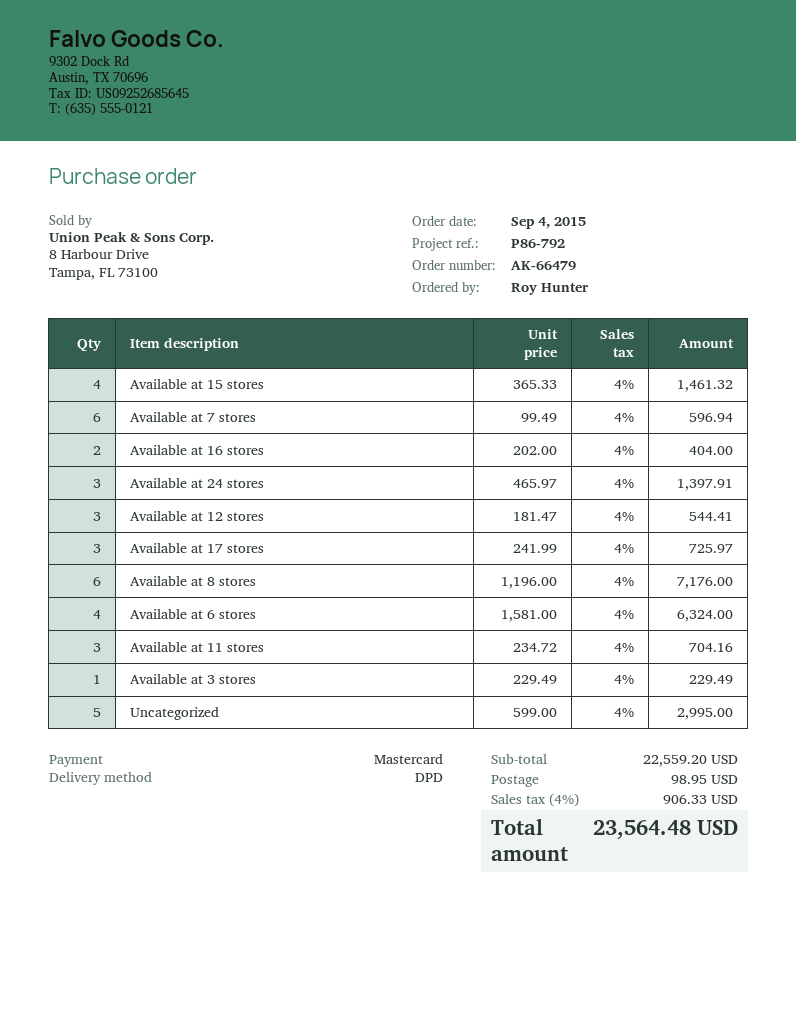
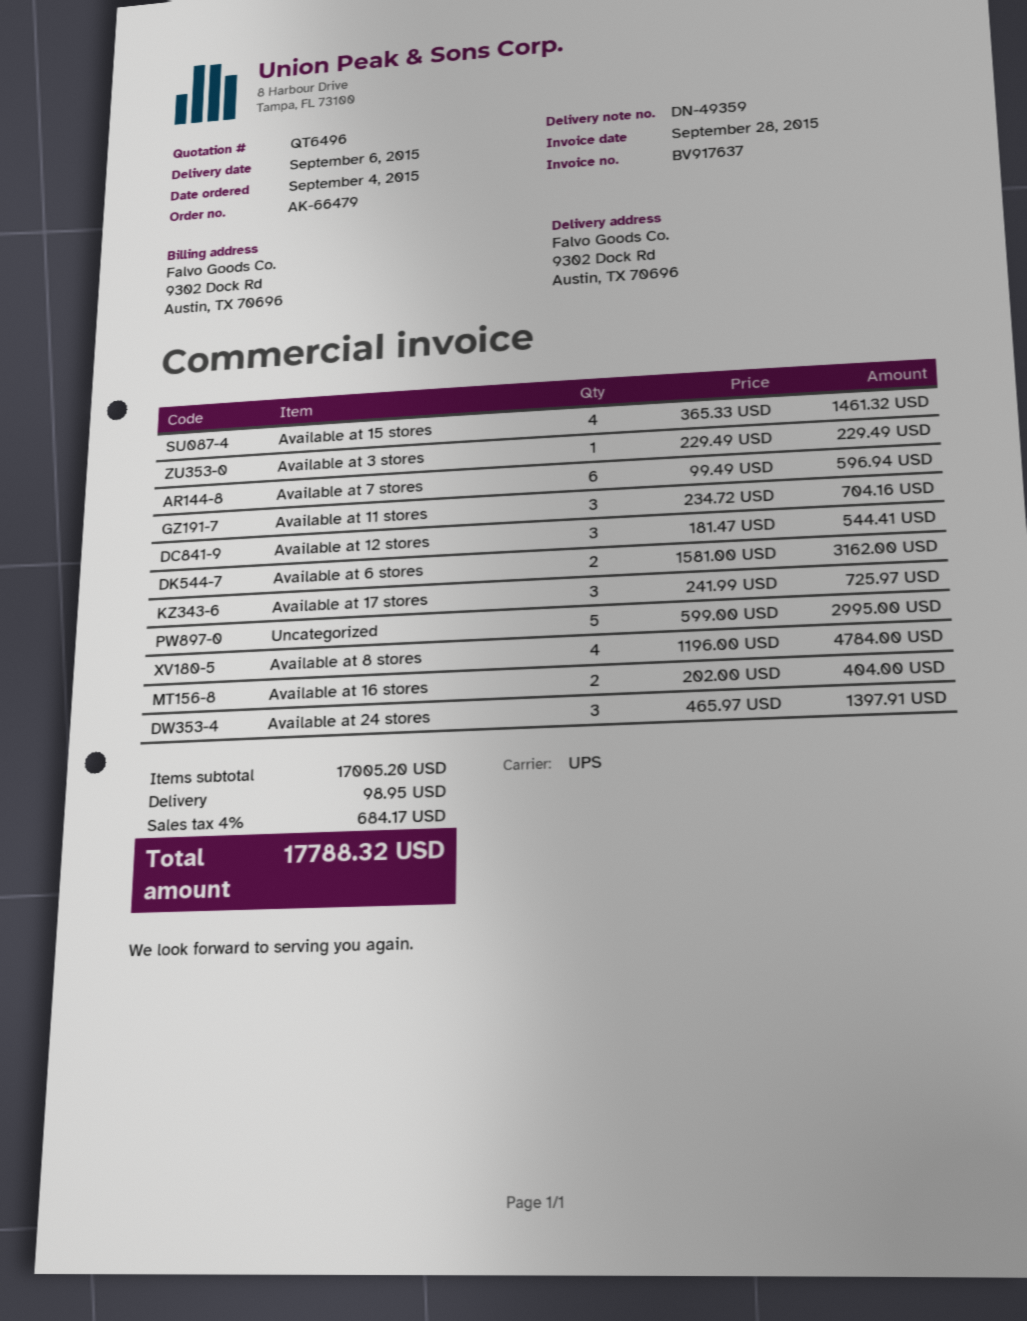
shipping method: DPD -> UPS
Available at 8 stores: 6 x 1196.00 = 7176.00 -> 4 x 1196.00 = 4784.00
Available at 6 stores: 4 x 1581.00 = 6324.00 -> 2 x 1581.00 = 3162.00
subtotal: 22559.20 -> 17005.20
tax: 4% = 906.33 -> 4% = 684.17
total: 23564.48 -> 17788.32

